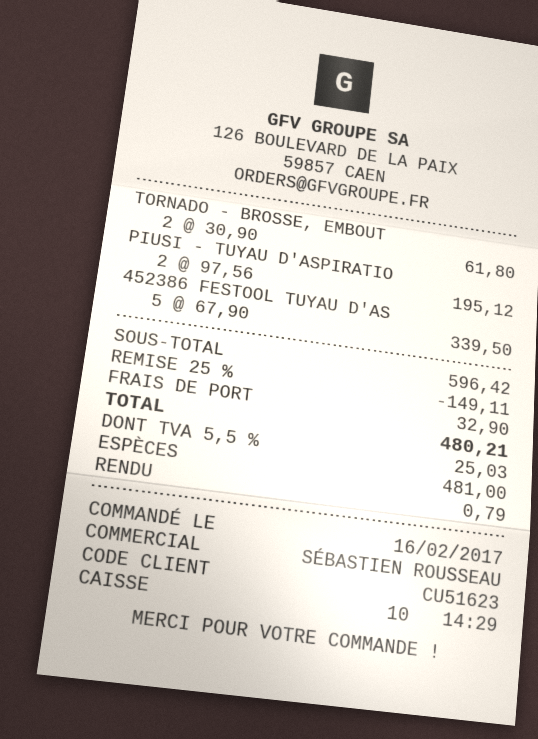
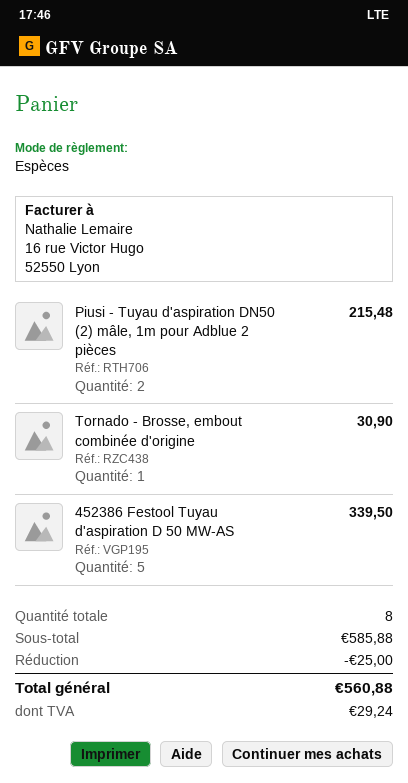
TORNADO - BROSSE, EMBOUT: 2 for 61.80 -> 1 for 30.90
PIUSI - TUYAU D'ASPIRATIO: 2 for 195.12 -> 2 for 215.48
subtotal: 596.42 -> 585.88
discount: 149.11 -> 25.00
shipping: 32.90 -> none
tax: 25.03 -> 29.24
total: 480.21 -> 560.88

